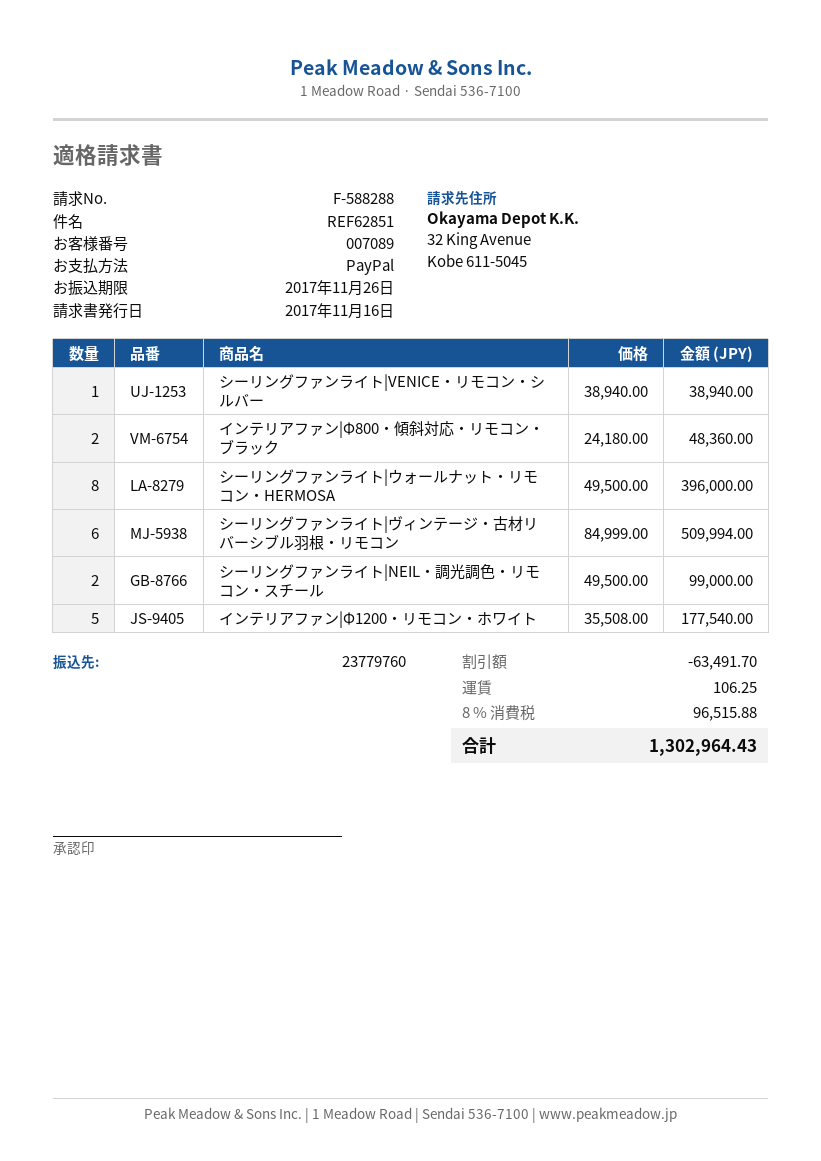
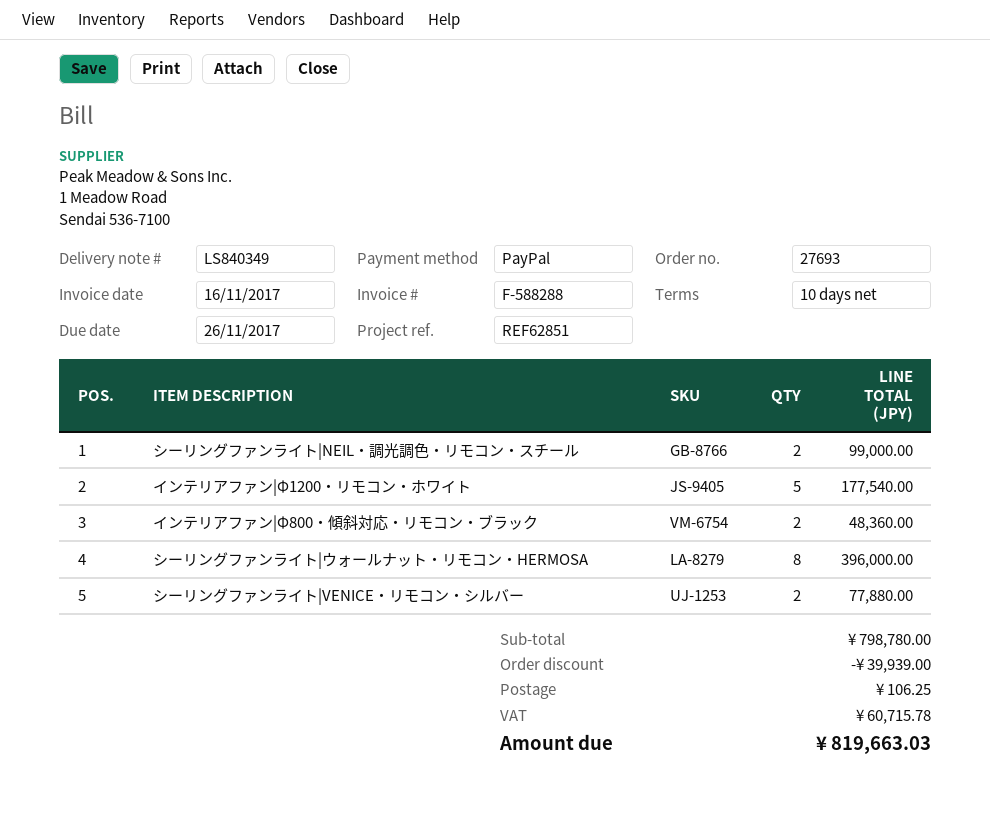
シーリングファンライト|VENICE・リモコン・シルバー: 1 for 38940.00 -> 2 for 77880.00
シーリングファンライト|ヴィンテージ・古材リバーシブル羽根・リモコン: 6 for 509994.00 -> none
discount: 63491.70 -> 39939.00
tax: 96515.88 -> 60715.78
total: 1302964.43 -> 819663.03

